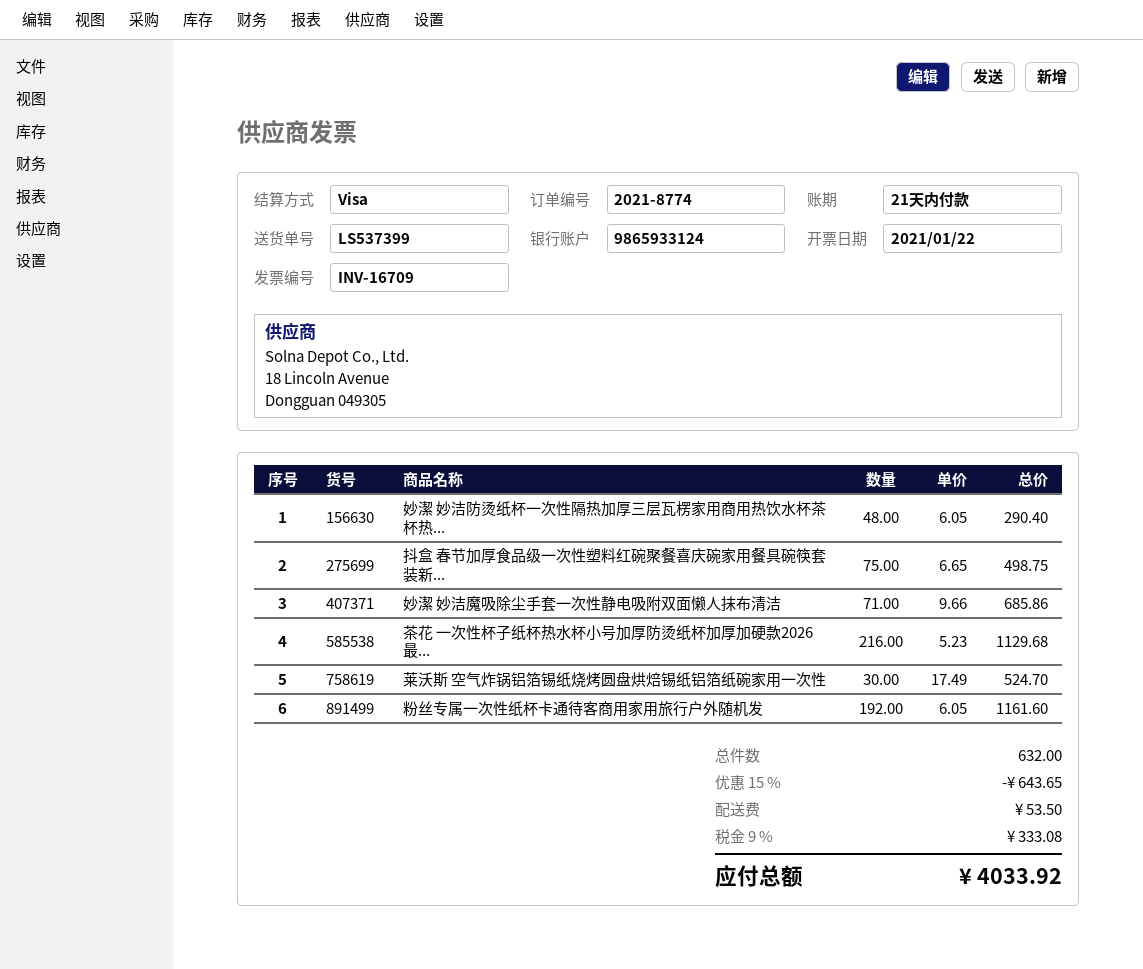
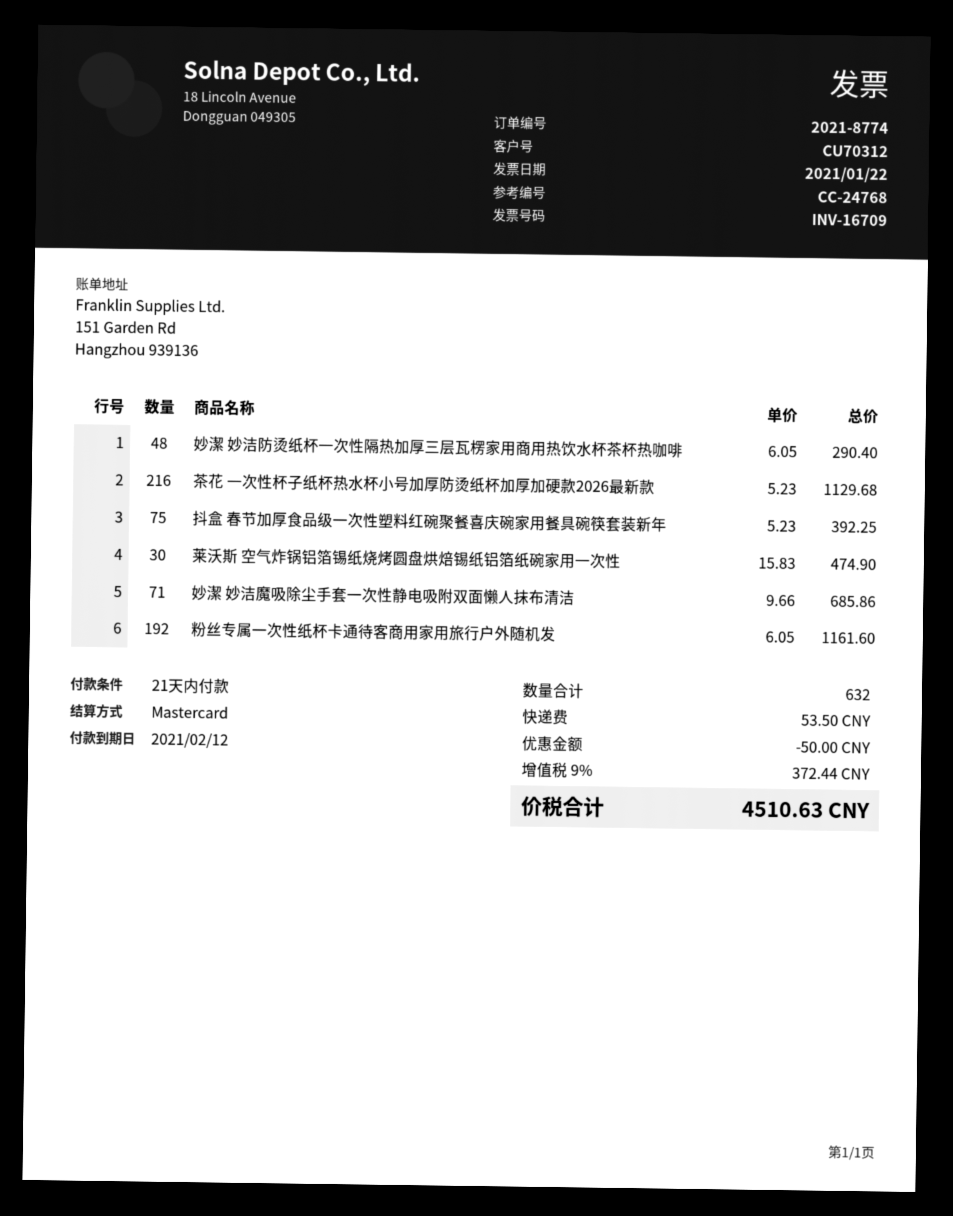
payment method: Visa -> Mastercard
抖盒 春节加厚食品级一次性塑料红碗聚餐喜庆碗家用餐具碗筷套装新...: 75 x 6.65 = 498.75 -> 75 x 5.23 = 392.25
莱沃斯 空气炸锅铝箔锡纸烧烤圆盘烘焙锡纸铝箔纸碗家用一次性: 30 x 17.49 = 524.70 -> 30 x 15.83 = 474.90
discount: 643.65 -> 50.00
tax: 9% = 333.08 -> 9% = 372.44
total: 4033.92 -> 4510.63

